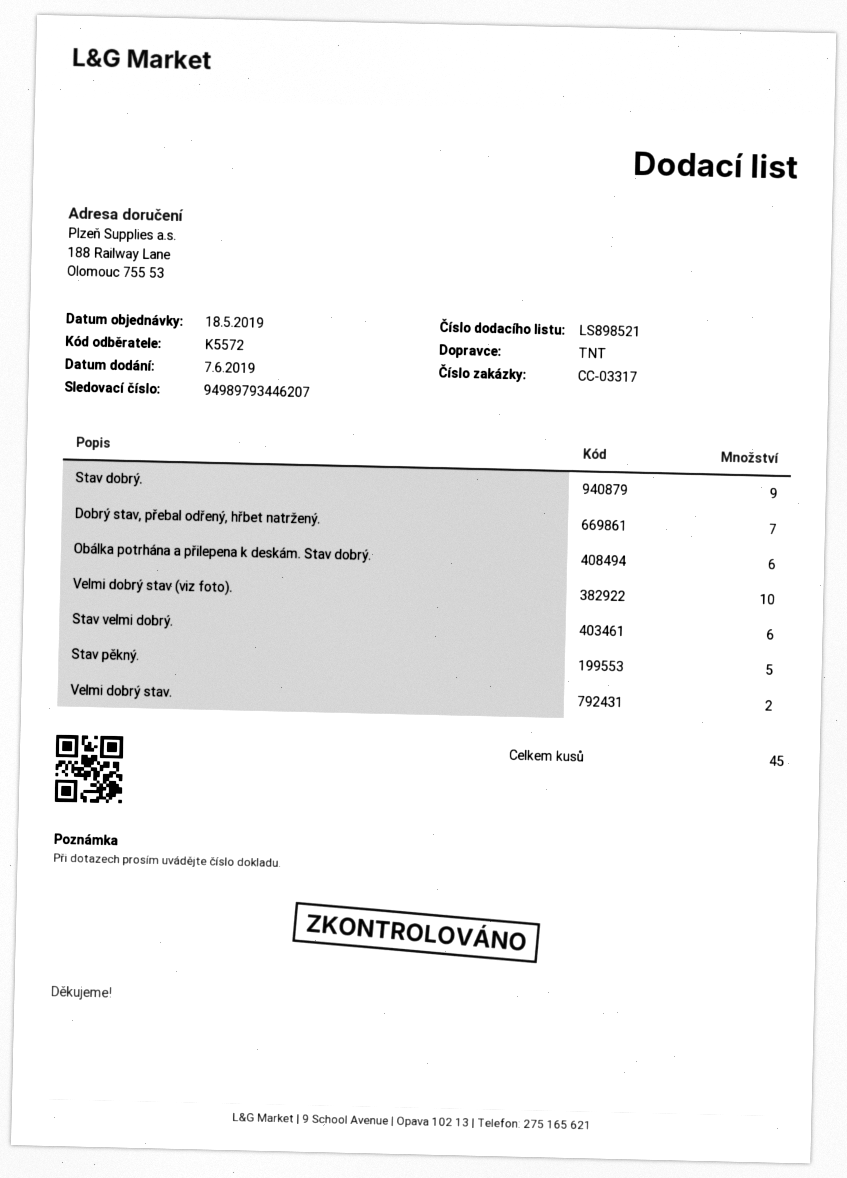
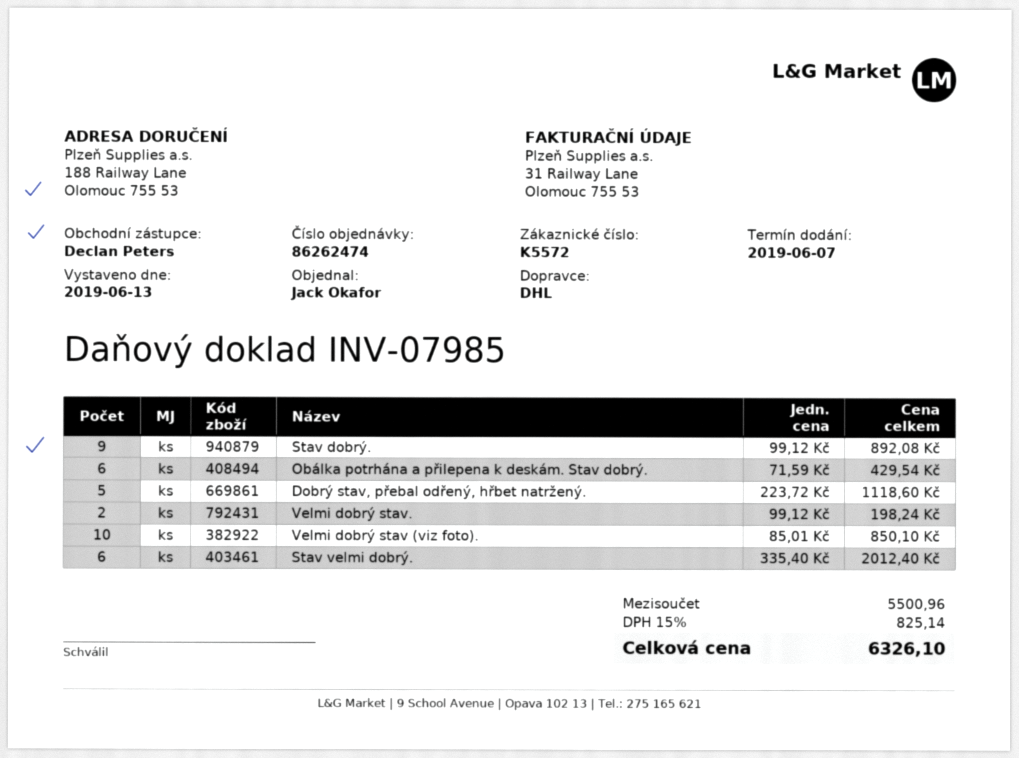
shipping method: TNT -> DHL
Dobrý stav, přebal odřený, hřbet natržený.: 7 -> 5
Stav pěkný.: 5 -> none

